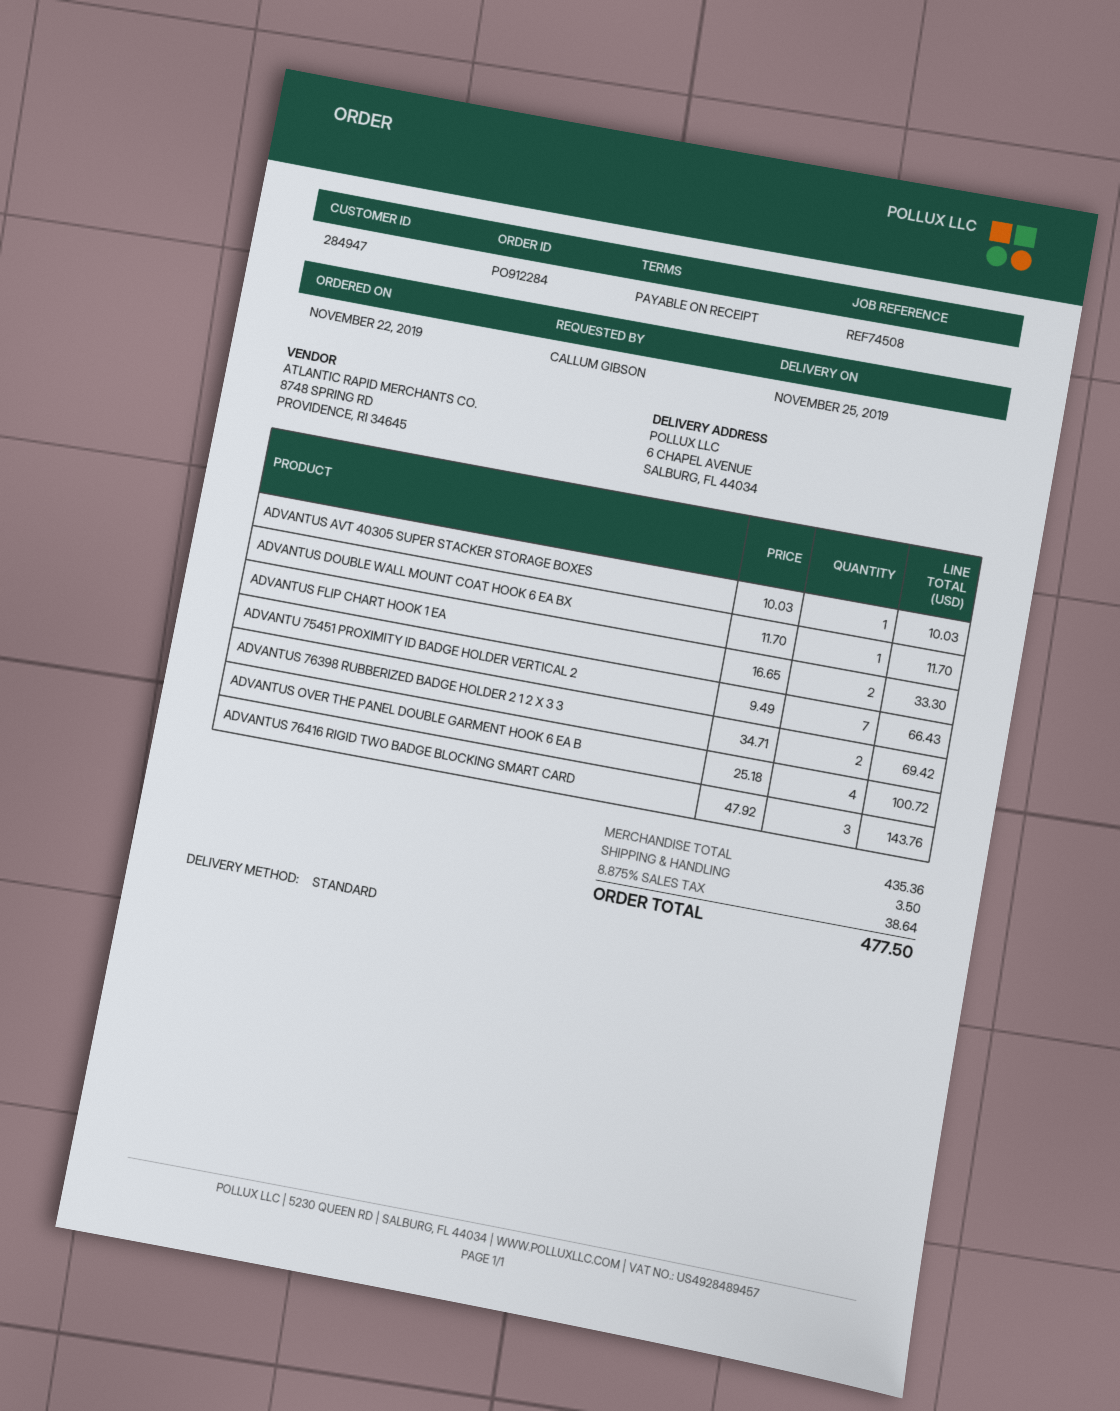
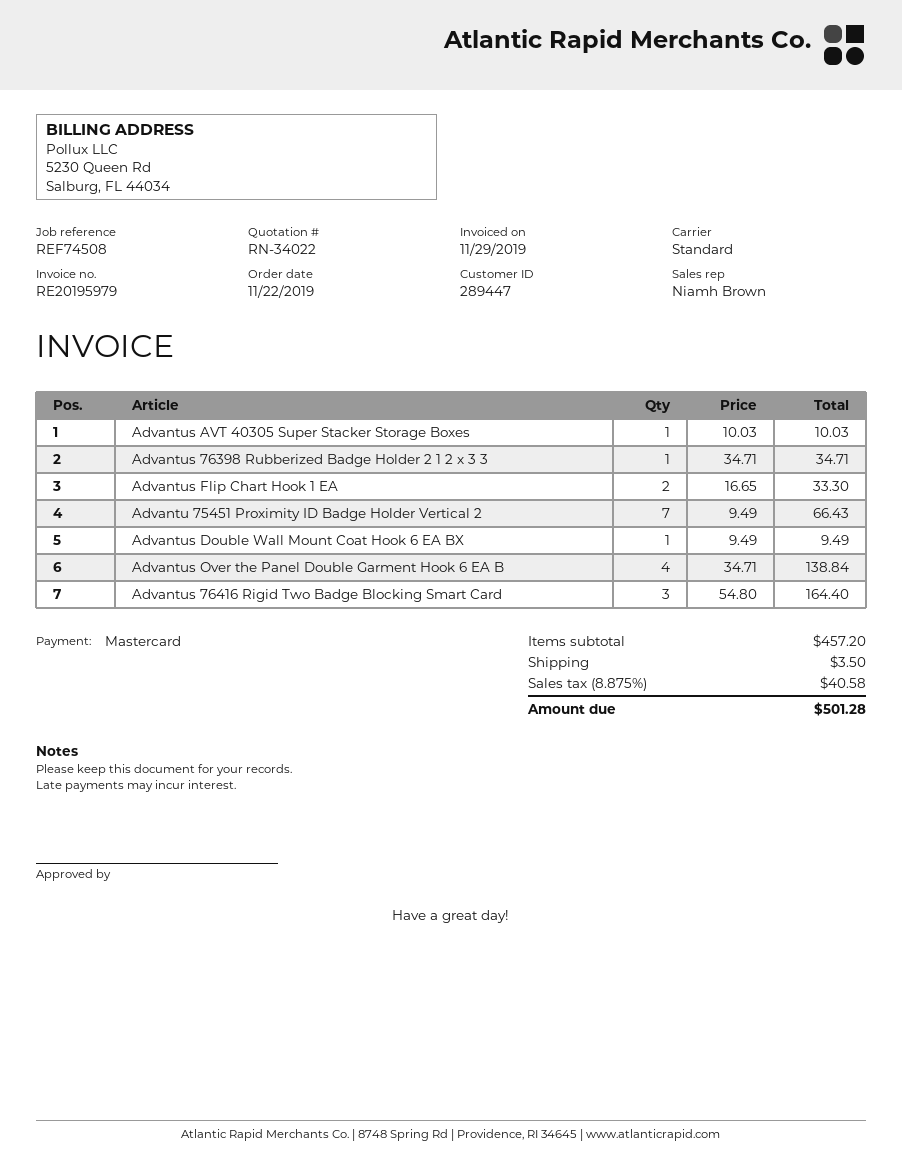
customer number: 284947 -> 289447
ADVANTUS DOUBLE WALL MOUNT COAT HOOK 6 EA BX: 1 x 11.70 = 11.70 -> 1 x 9.49 = 9.49
ADVANTUS 76398 RUBBERIZED BADGE HOLDER 2 1 2 X 3 3: 2 x 34.71 = 69.42 -> 1 x 34.71 = 34.71
ADVANTUS OVER THE PANEL DOUBLE GARMENT HOOK 6 EA B: 4 x 25.18 = 100.72 -> 4 x 34.71 = 138.84
ADVANTUS 76416 RIGID TWO BADGE BLOCKING SMART CARD: 3 x 47.92 = 143.76 -> 3 x 54.80 = 164.40
subtotal: 435.36 -> 457.20
tax: 8.875% = 38.64 -> 8.875% = 40.58
total: 477.50 -> 501.28

